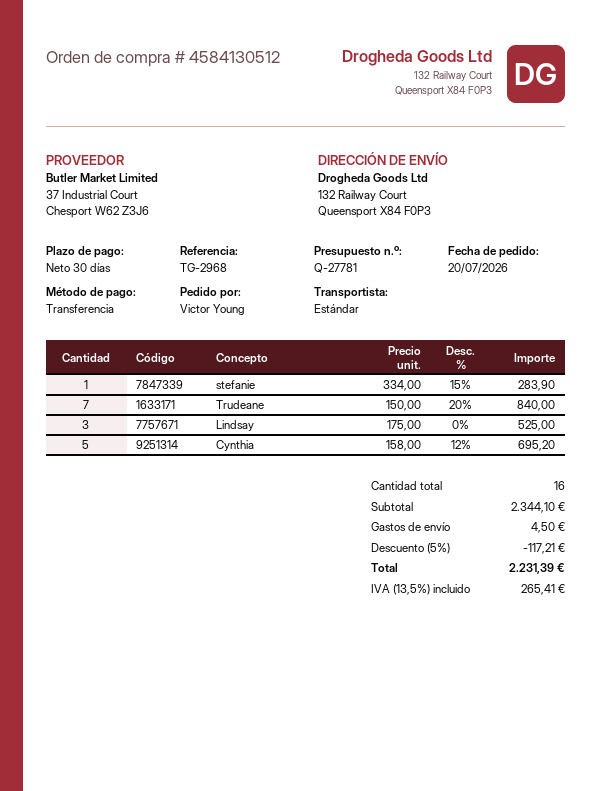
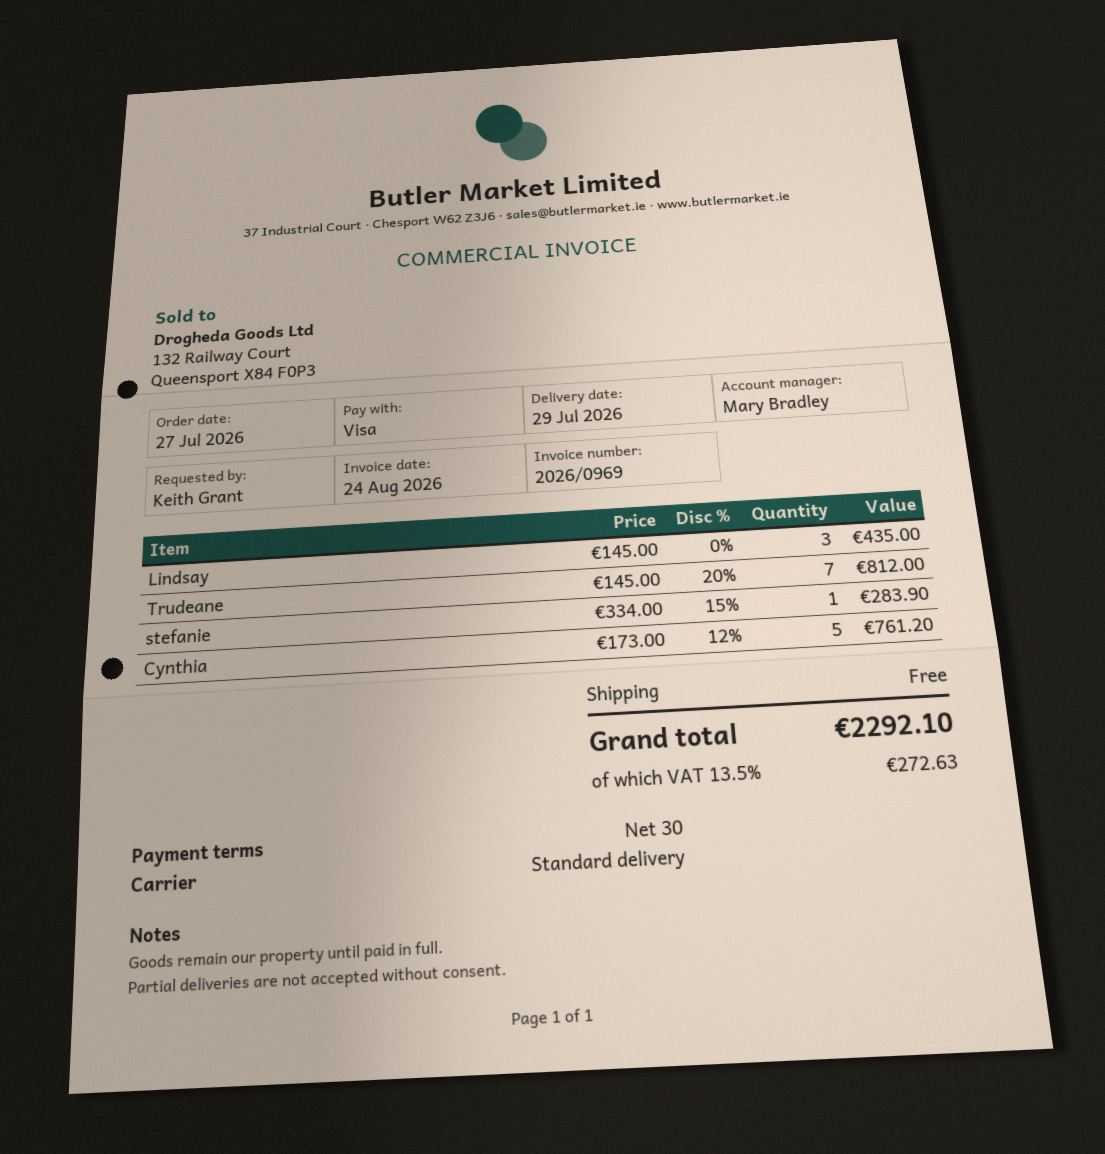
order date: 2026-07-20 -> 2026-07-27
ordered by: Victor Young -> Keith Grant
payment method: bank transfer -> Visa
Trudeane: 7 x 150.00 - 20% = 840.00 -> 7 x 145.00 - 20% = 812.00
Lindsay: 3 x 175.00 = 525.00 -> 3 x 145.00 = 435.00
Cynthia: 5 x 158.00 - 12% = 695.20 -> 5 x 173.00 - 12% = 761.20
discount: 5% = 117.21 -> none
shipping: 4.50 -> 0.00
tax: 13.5% = 265.41 -> 13.5% = 272.63
total: 2231.39 -> 2292.10

